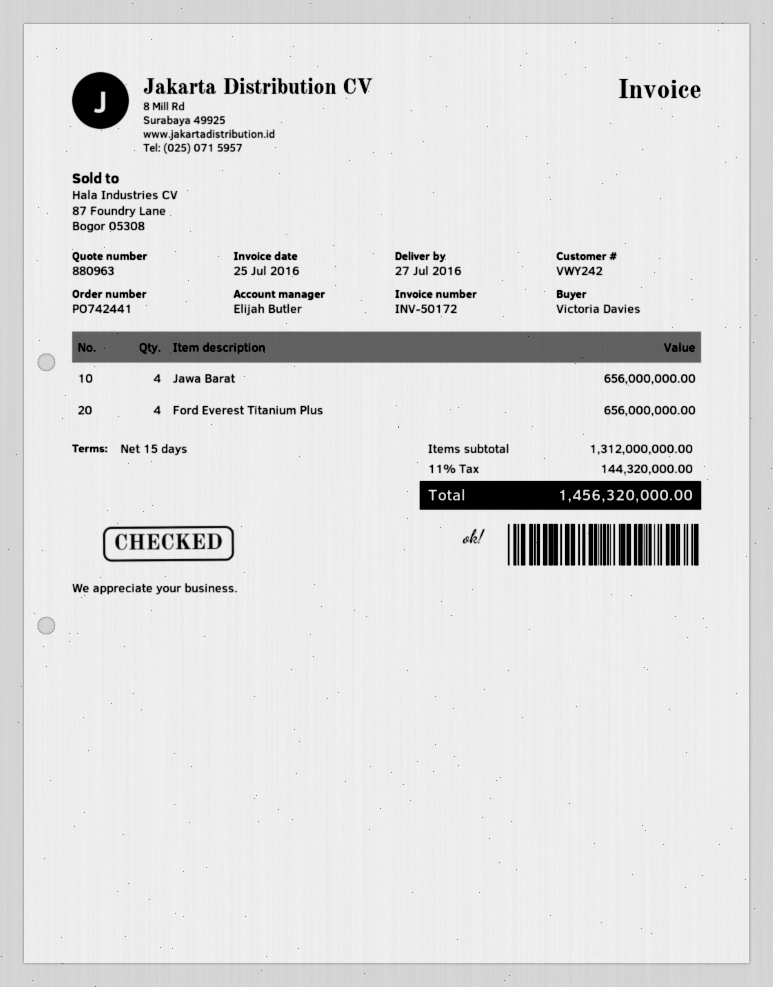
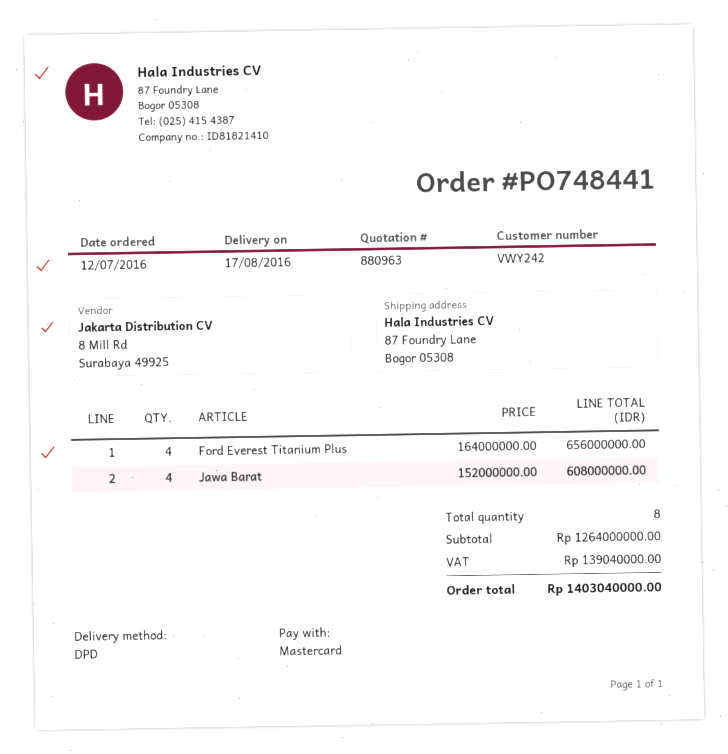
order number: PO742441 -> PO748441
delivery date: 2016-07-27 -> 2016-08-17
Jawa Barat: 4 for 656000000.00 -> 4 for 608000000.00
subtotal: 1312000000.00 -> 1264000000.00
tax: 144320000.00 -> 139040000.00
total: 1456320000.00 -> 1403040000.00

